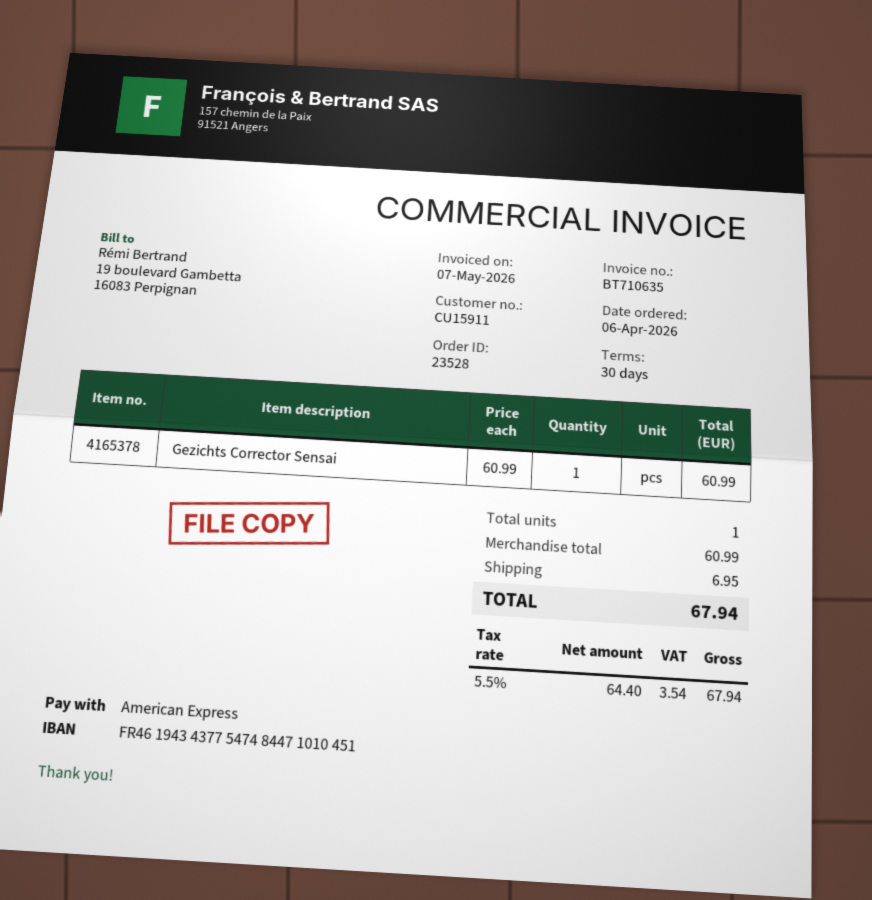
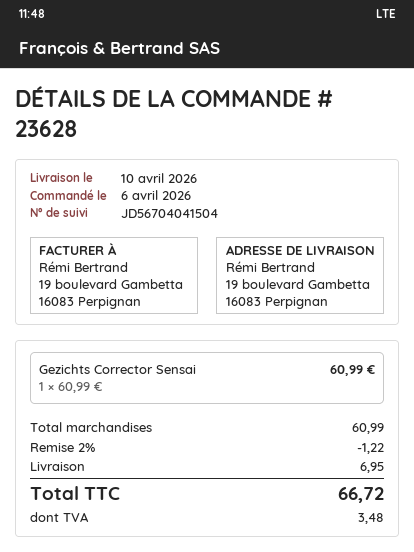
order number: 23528 -> 23628
discount: none -> 2% = 1.22
tax: 3.54 -> 3.48
total: 67.94 -> 66.72

